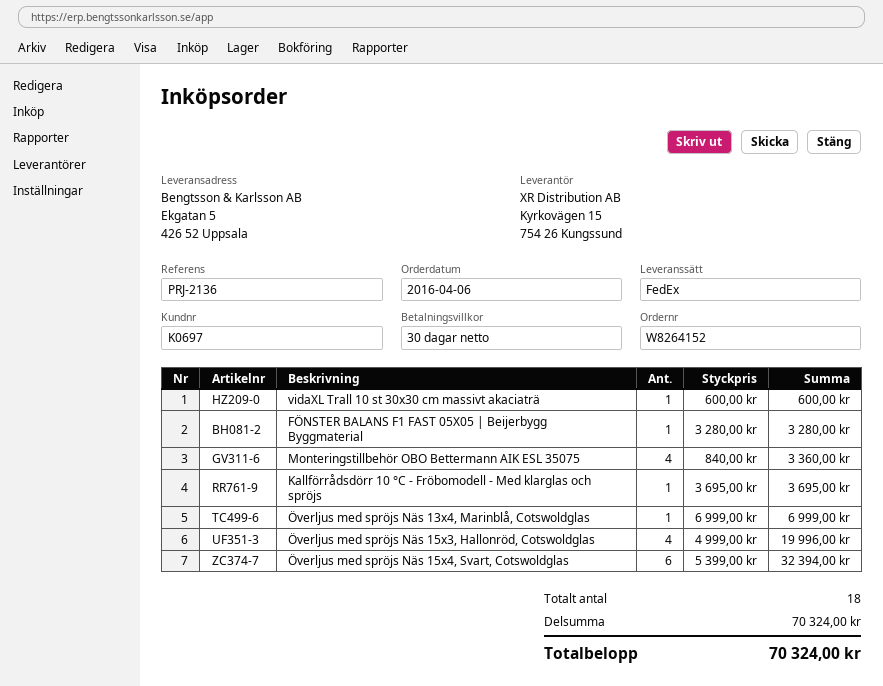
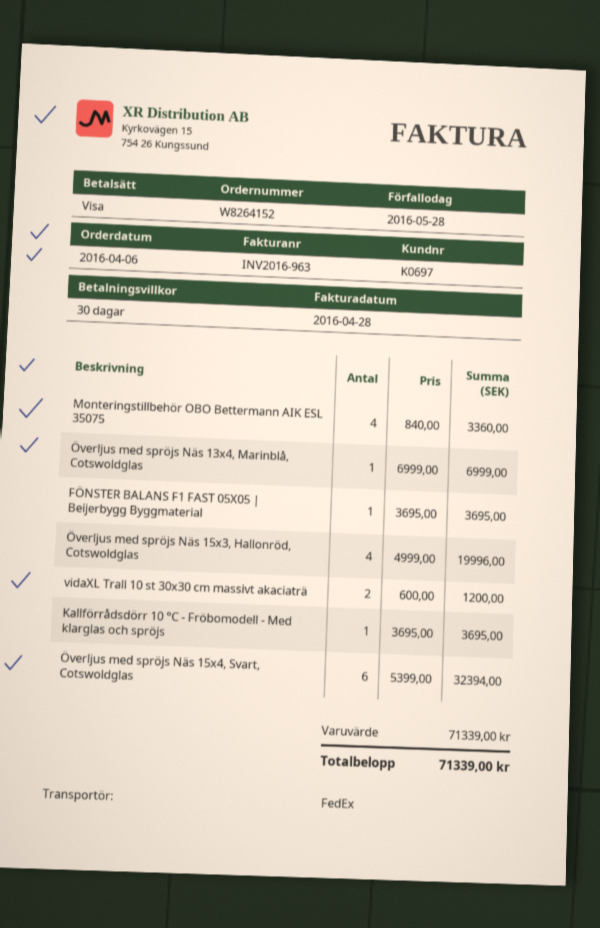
vidaXL Trall 10 st 30x30 cm massivt akaciaträ: 1 x 600.00 = 600.00 -> 2 x 600.00 = 1200.00
FÖNSTER BALANS F1 FAST 05X05 | Beijerbygg Byggmaterial: 1 x 3280.00 = 3280.00 -> 1 x 3695.00 = 3695.00
subtotal: 70324.00 -> 71339.00
total: 70324.00 -> 71339.00

